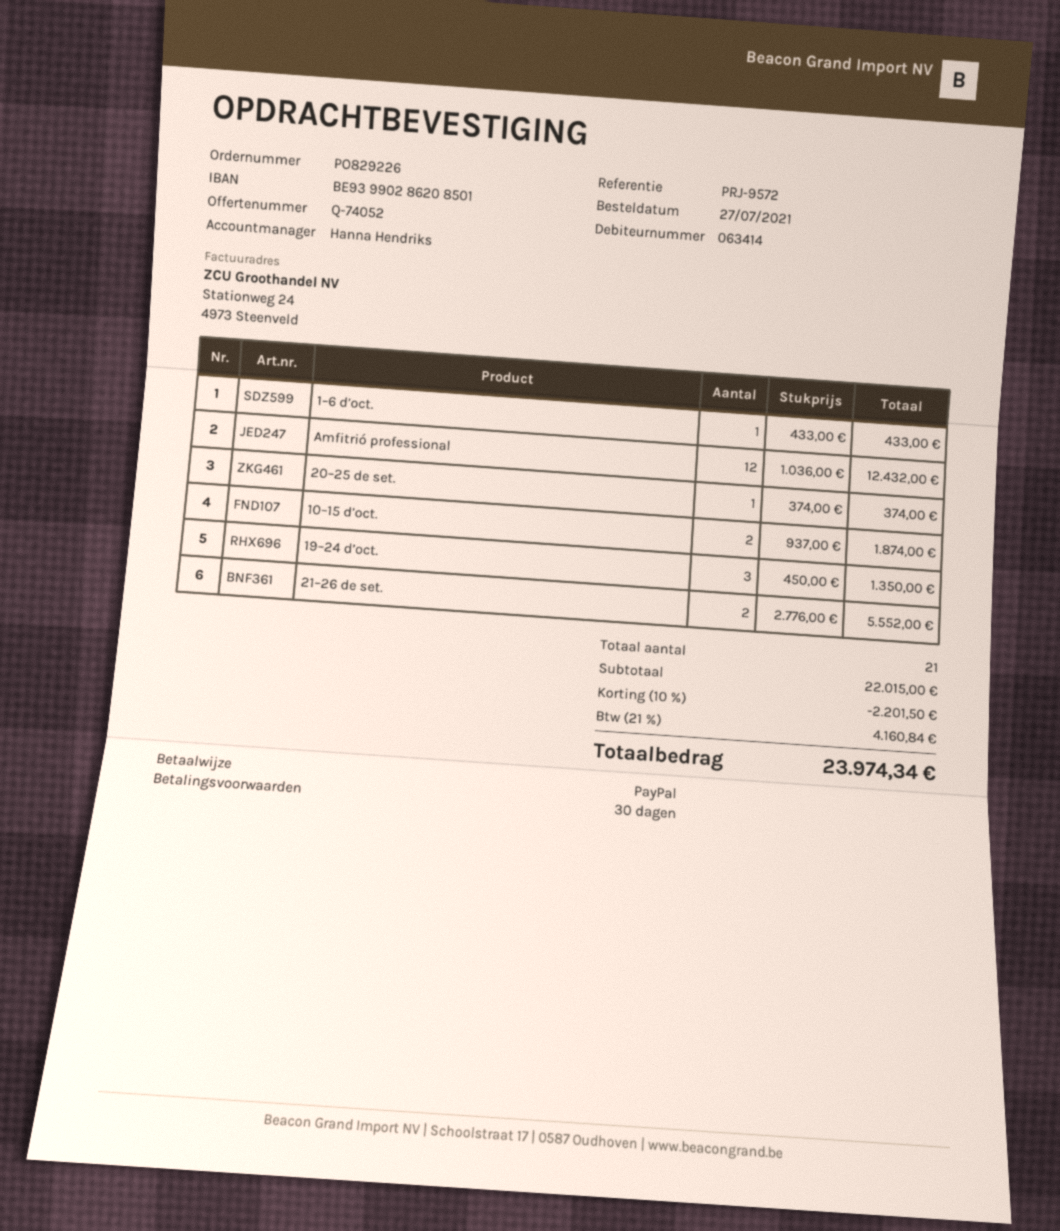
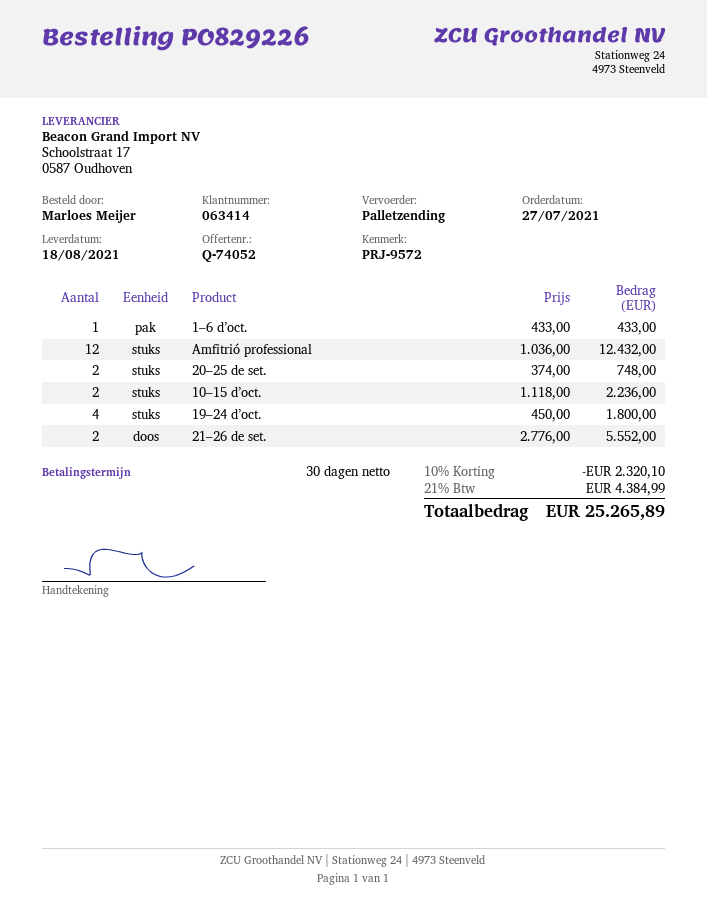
20–25 de set.: 1 x 374.00 = 374.00 -> 2 x 374.00 = 748.00
10–15 d’oct.: 2 x 937.00 = 1874.00 -> 2 x 1118.00 = 2236.00
19–24 d’oct.: 3 x 450.00 = 1350.00 -> 4 x 450.00 = 1800.00
discount: 10% = 2201.50 -> 10% = 2320.10
tax: 21% = 4160.84 -> 21% = 4384.99
total: 23974.34 -> 25265.89

